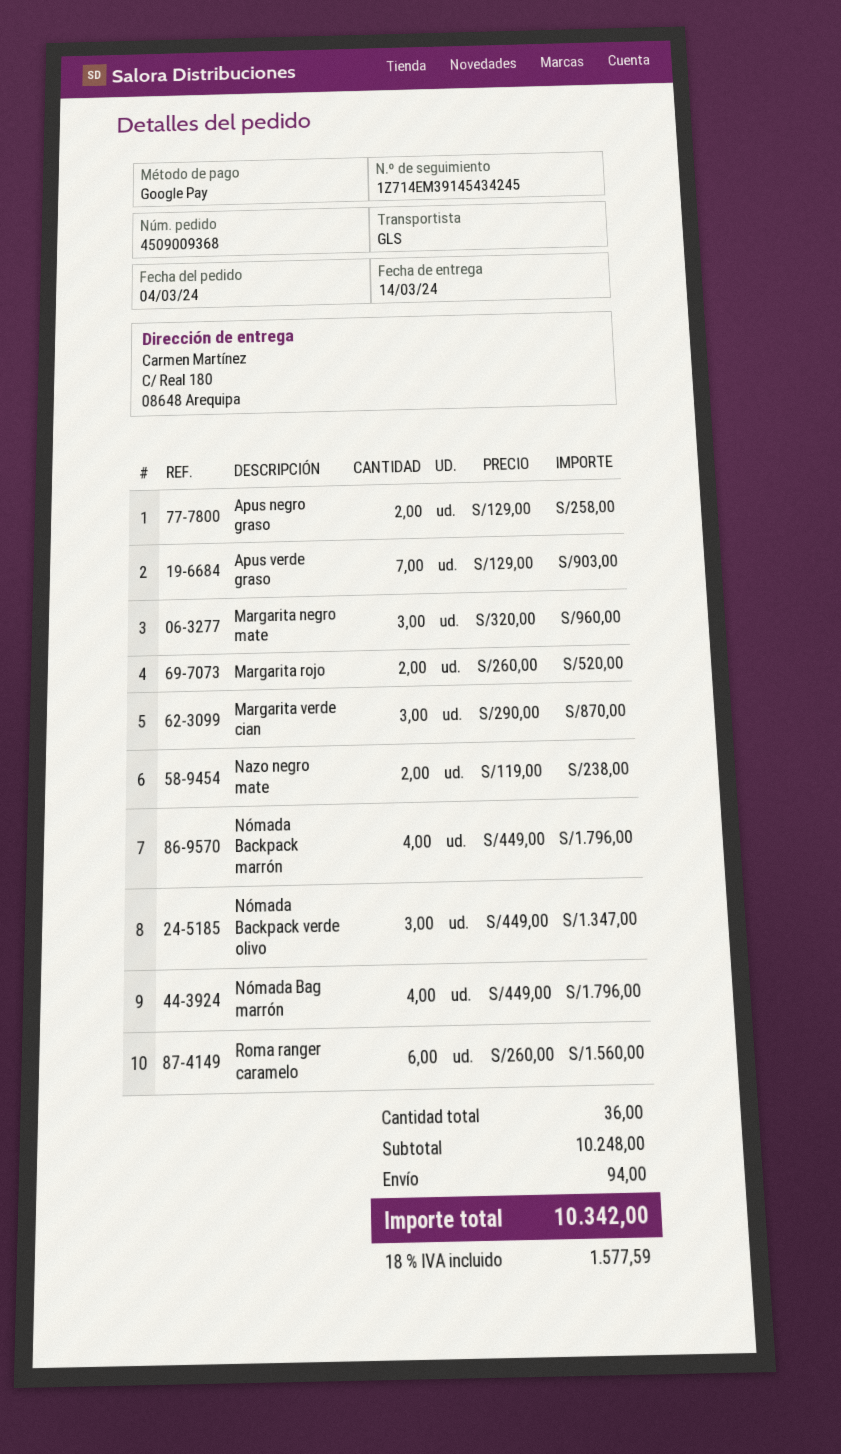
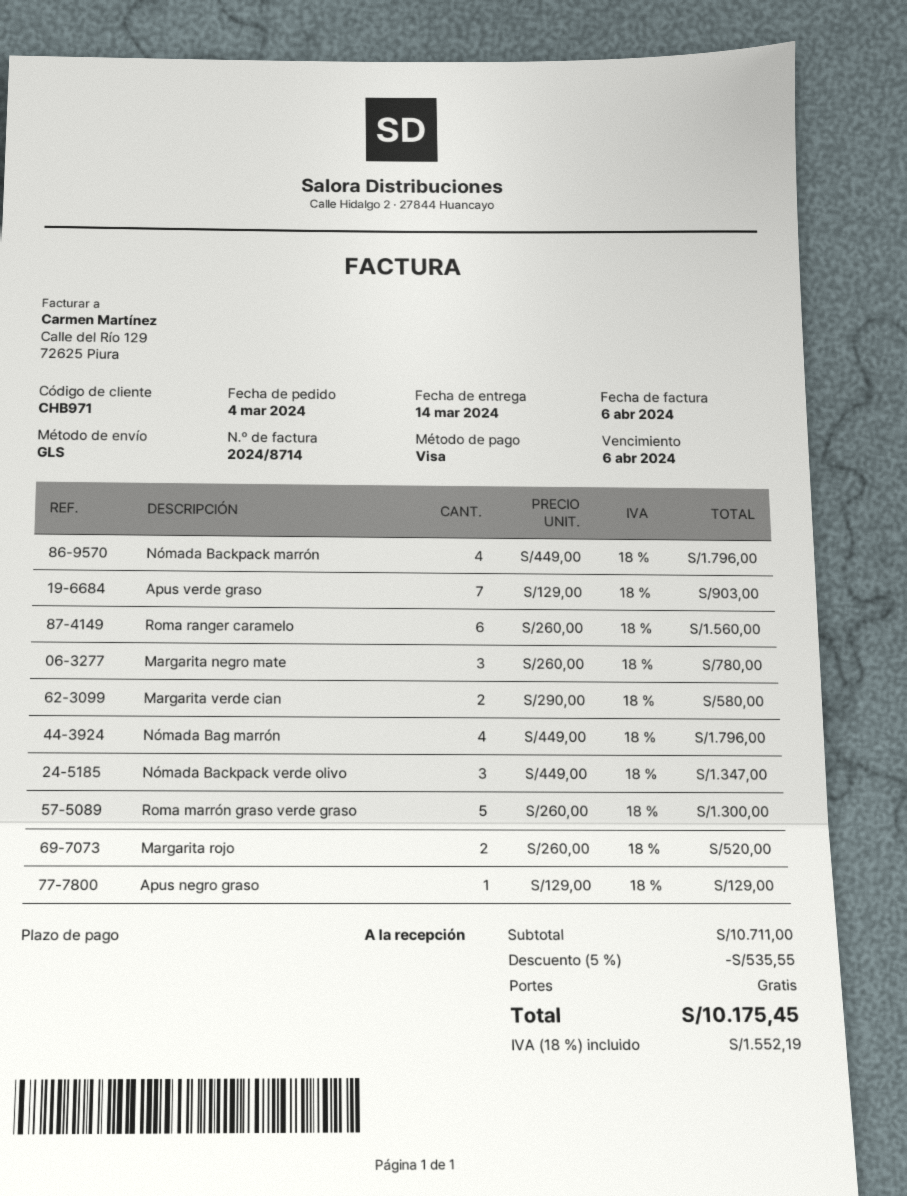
payment method: Google Pay -> Visa
Apus negro graso: 2 x 129.00 = 258.00 -> 1 x 129.00 = 129.00
Margarita negro mate: 3 x 320.00 = 960.00 -> 3 x 260.00 = 780.00
Margarita verde cian: 3 x 290.00 = 870.00 -> 2 x 290.00 = 580.00
Nazo negro mate: 2 x 119.00 = 238.00 -> none
Roma marrón graso verde graso: none -> 5 x 260.00 = 1300.00
subtotal: 10248.00 -> 10711.00
discount: none -> 5% = 535.55
shipping: 94.00 -> 0.00
tax: 18% = 1577.59 -> 18% = 1552.19
total: 10342.00 -> 10175.45

